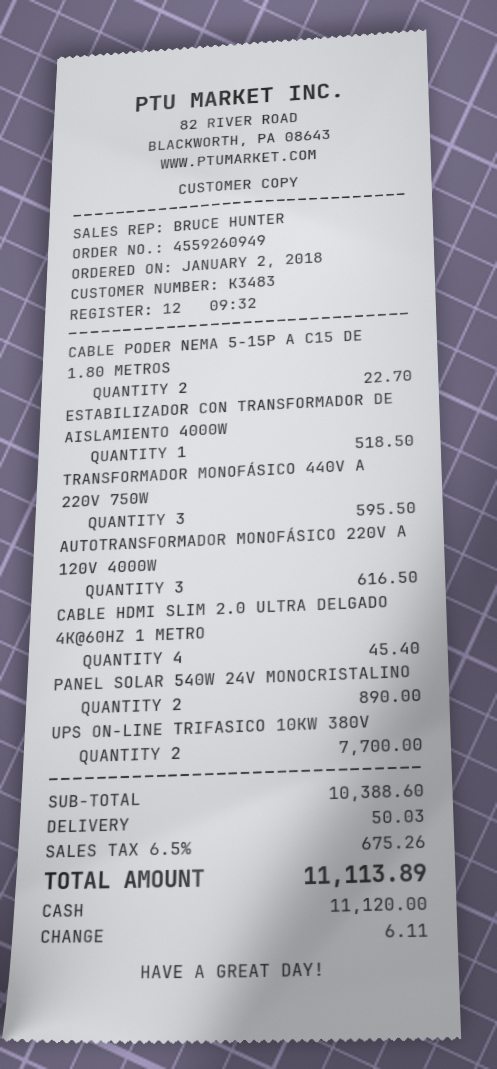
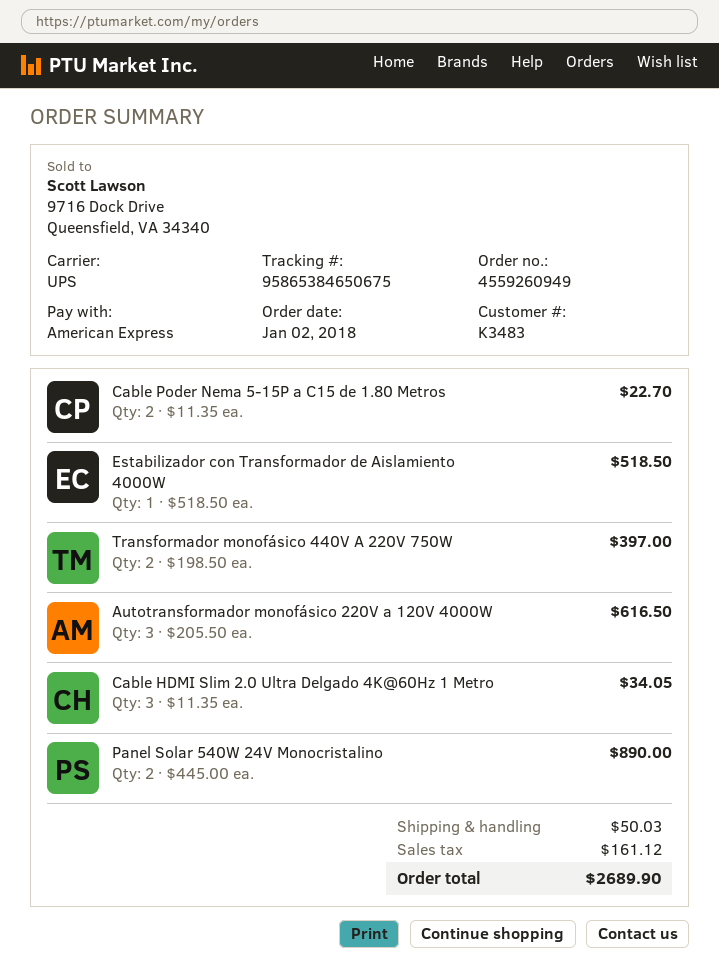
payment method: cash -> American Express
TRANSFORMADOR MONOFÁSICO 440V A 220V 750W: 3 for 595.50 -> 2 for 397.00
CABLE HDMI SLIM 2.0 ULTRA DELGADO 4K@60HZ 1 METRO: 4 for 45.40 -> 3 for 34.05
UPS ON-LINE TRIFASICO 10KW 380V: 2 for 7700.00 -> none
tax: 675.26 -> 161.12
total: 11113.89 -> 2689.90

